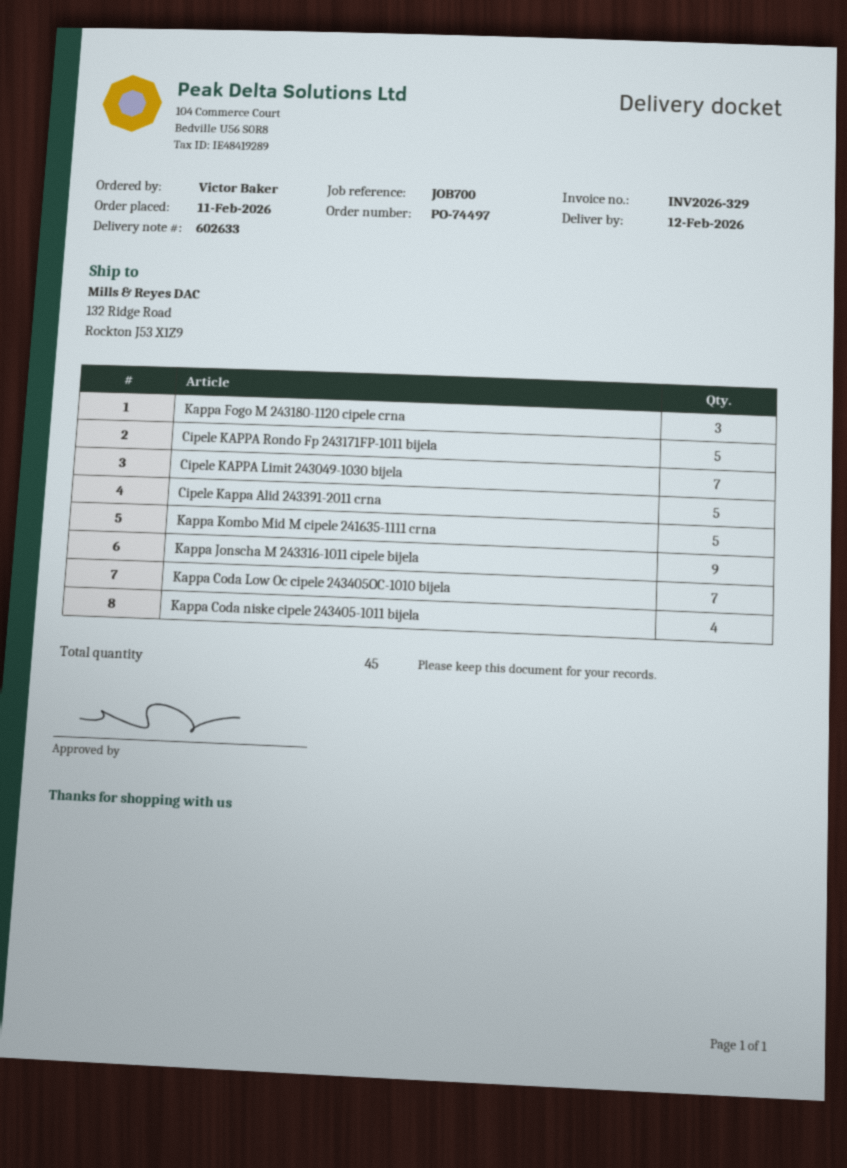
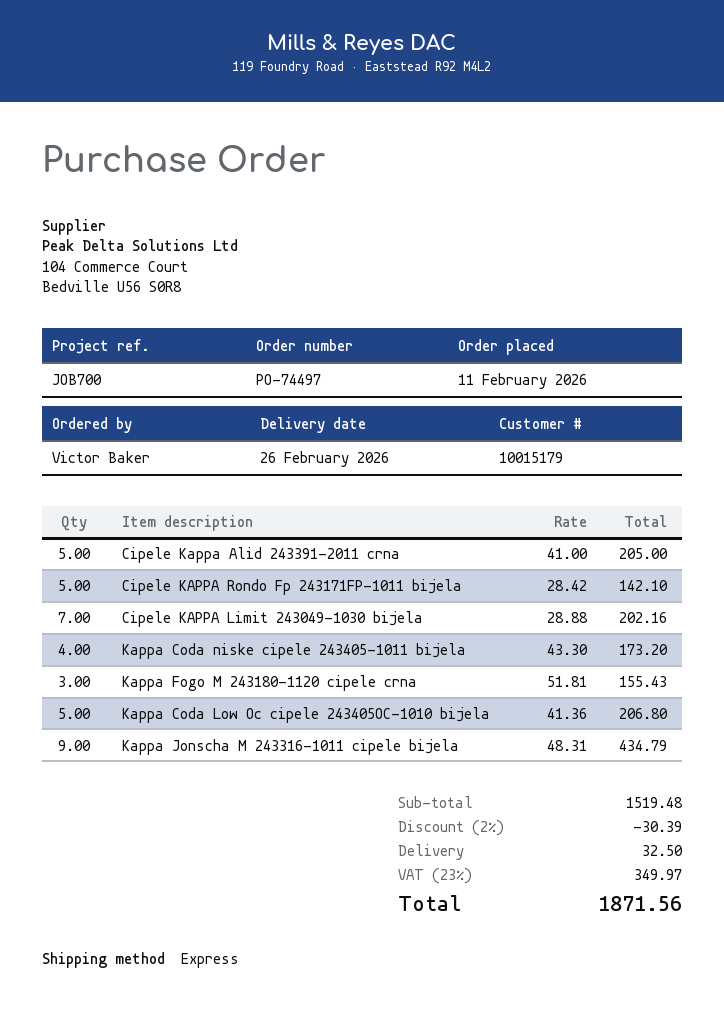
delivery date: 2026-02-12 -> 2026-02-26
Kappa Kombo Mid M cipele 241635-1111 crna: 5 -> none
Kappa Coda Low Oc cipele 243405OC-1010 bijela: 7 -> 5

